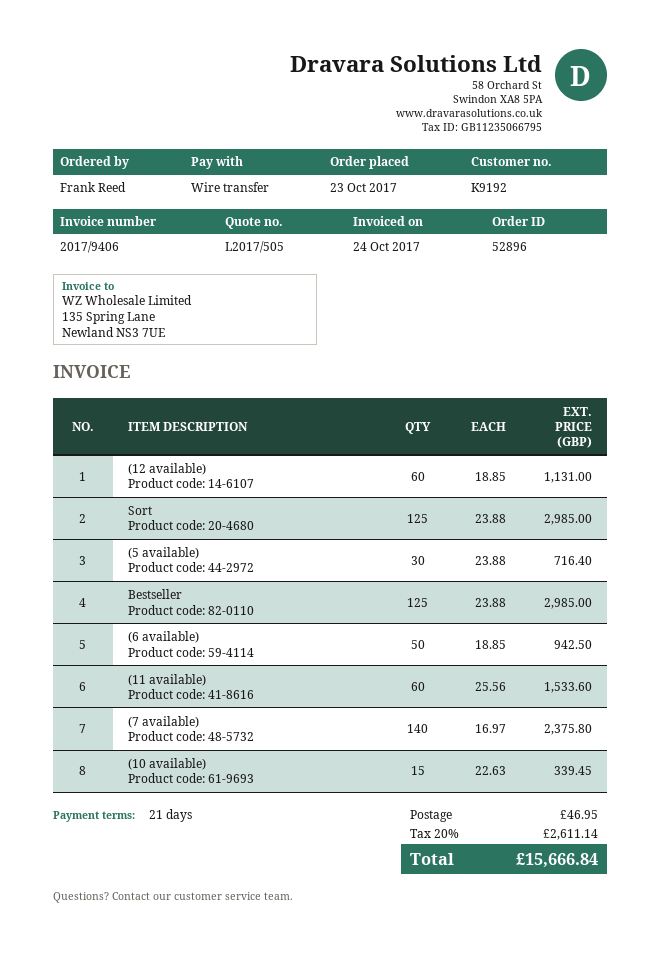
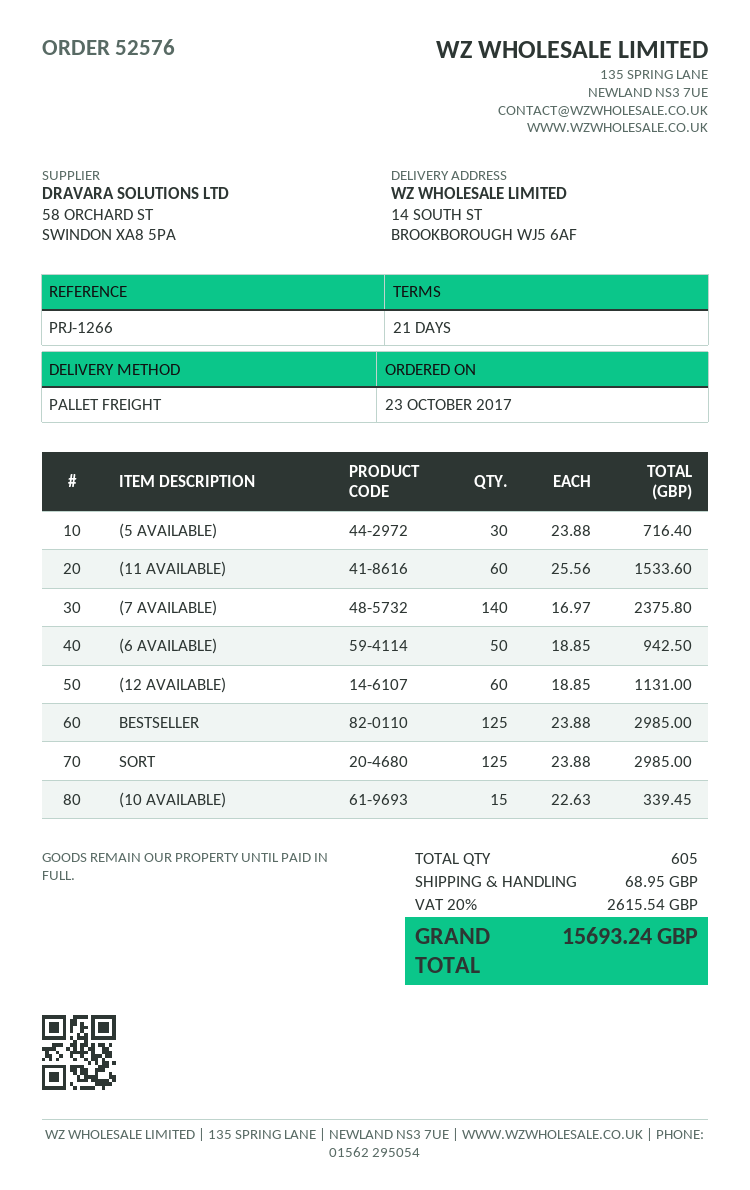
order number: 52896 -> 52576
shipping: 46.95 -> 68.95
tax: 20% = 2611.14 -> 20% = 2615.54
total: 15666.84 -> 15693.24

